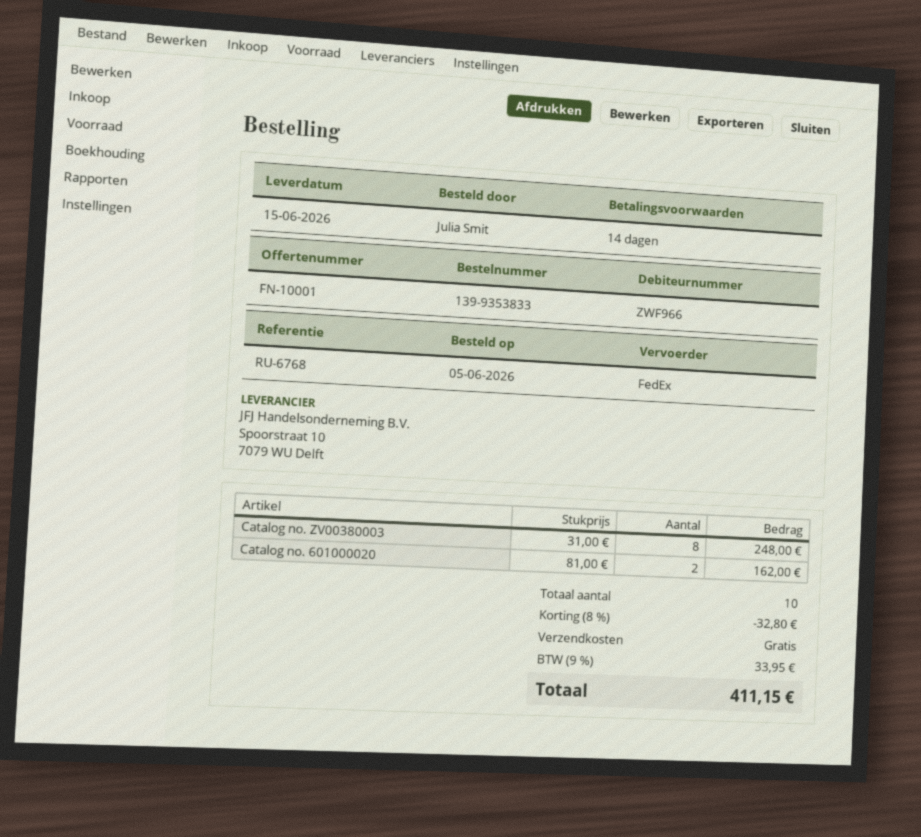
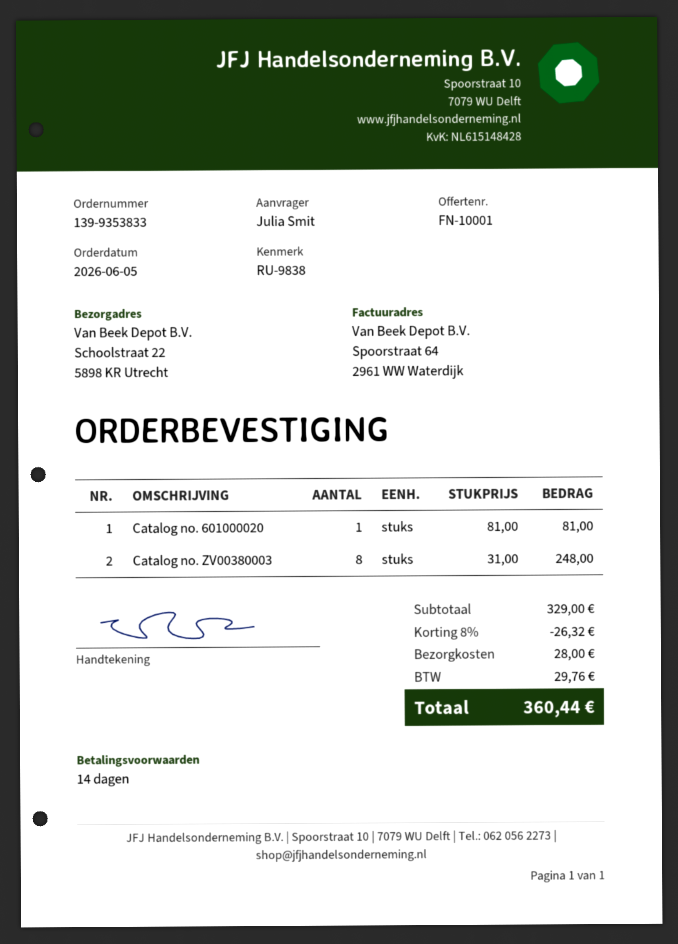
reference: RU-6768 -> RU-9838
Catalog no. 601000020: 2 x 81.00 = 162.00 -> 1 x 81.00 = 81.00
discount: 8% = 32.80 -> 8% = 26.32
shipping: 0.00 -> 28.00
tax: 33.95 -> 29.76
total: 411.15 -> 360.44

